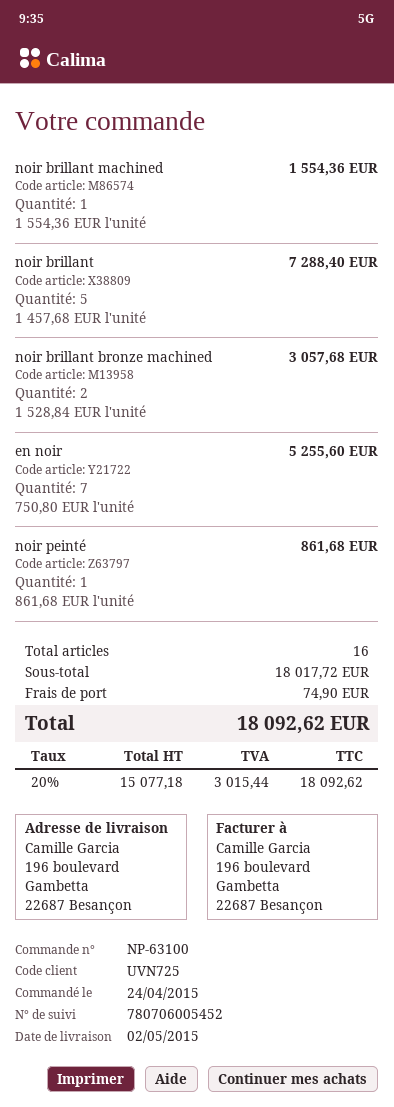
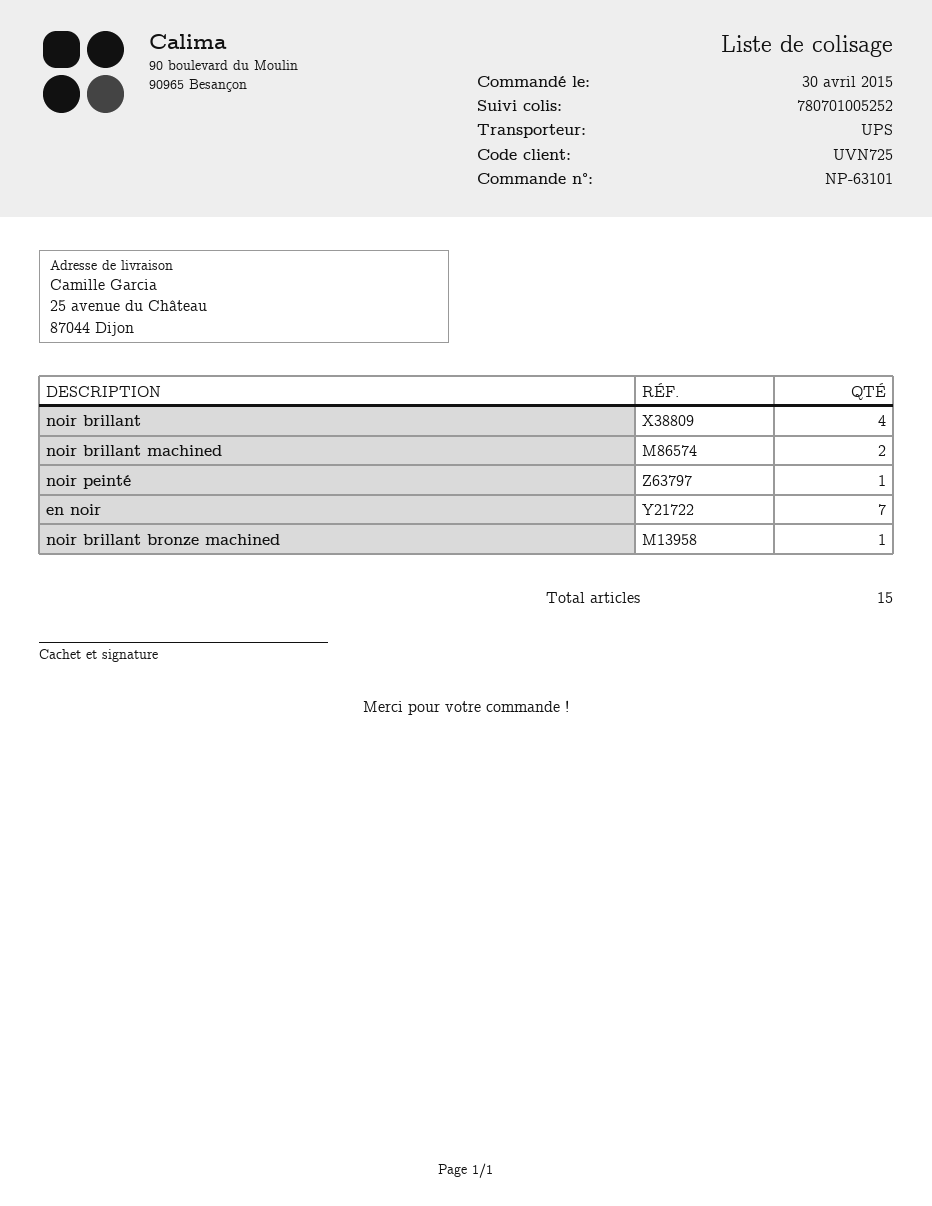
order number: NP-63100 -> NP-63101
order date: 2015-04-24 -> 2015-04-30
tracking number: 780706005452 -> 780701005252
ship to: 196 boulevard Gambetta, 22687 Besançon -> 25 avenue du Château, 87044 Dijon
noir brillant machined: 1 -> 2
noir brillant: 5 -> 4
noir brillant bronze machined: 2 -> 1
total quantity: 16 -> 15

